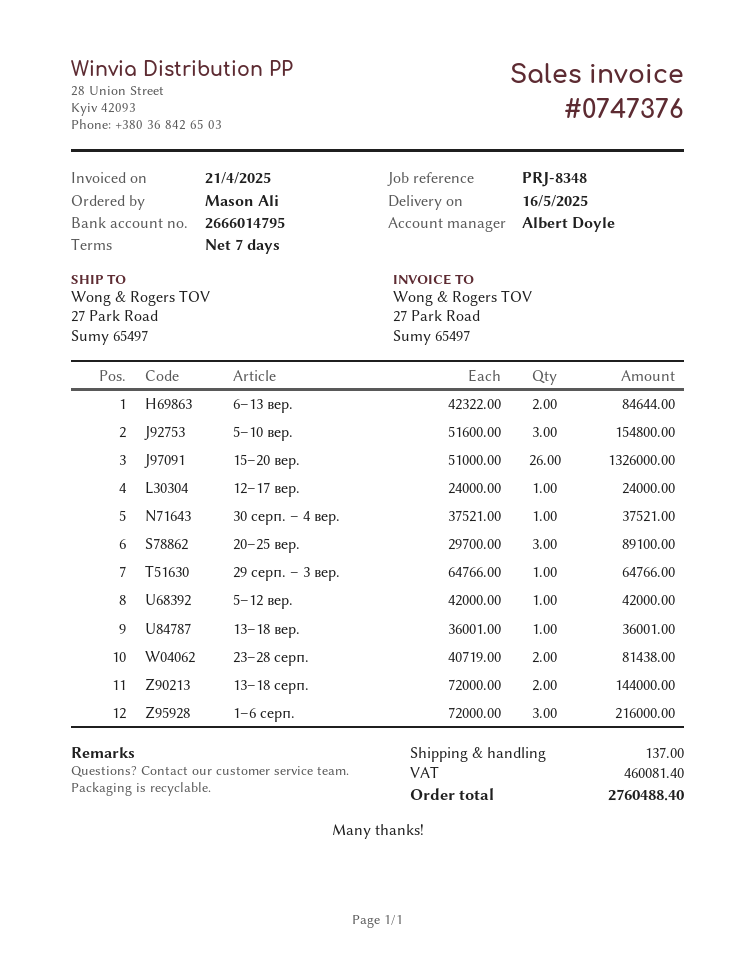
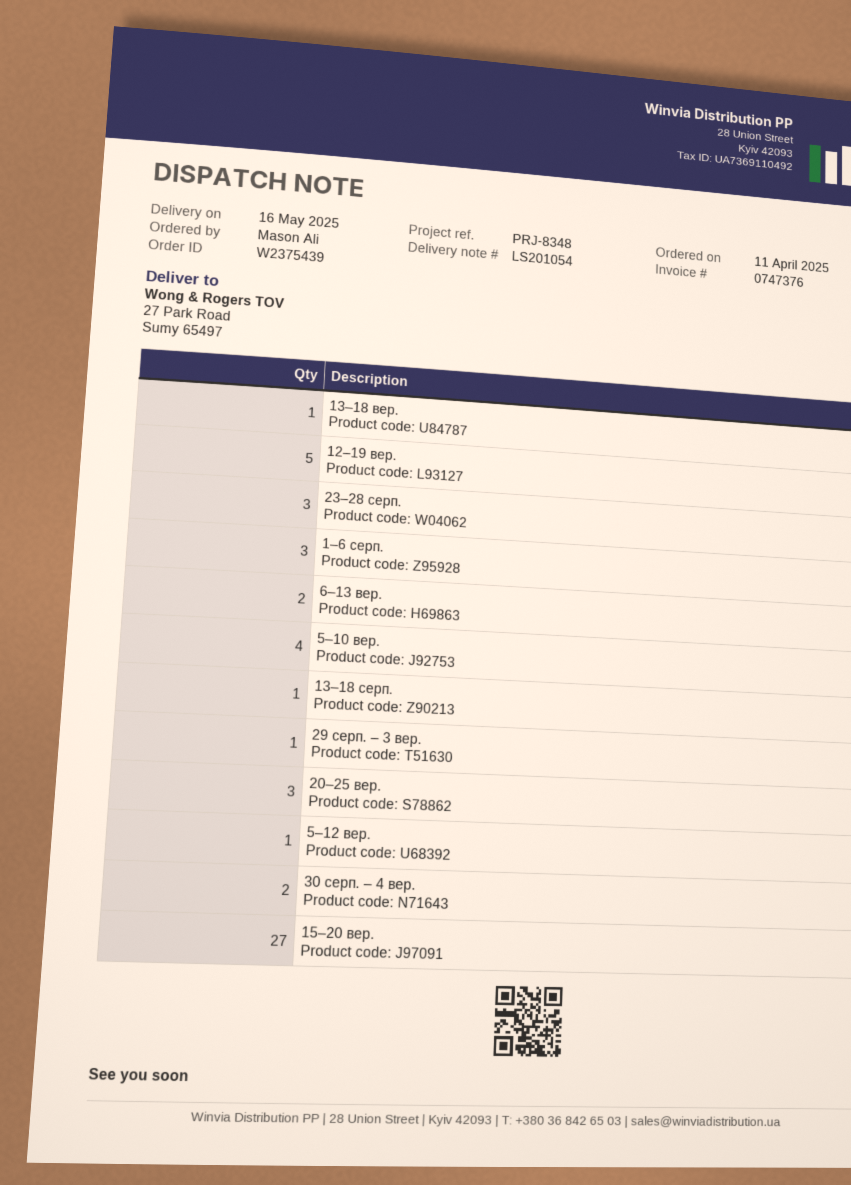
5–10 вер.: 3 -> 4
15–20 вер.: 26 -> 27
12–17 вер.: 1 -> none
30 серп. – 4 вер.: 1 -> 2
23–28 серп.: 2 -> 3
13–18 серп.: 2 -> 1
12–19 вер.: none -> 5

